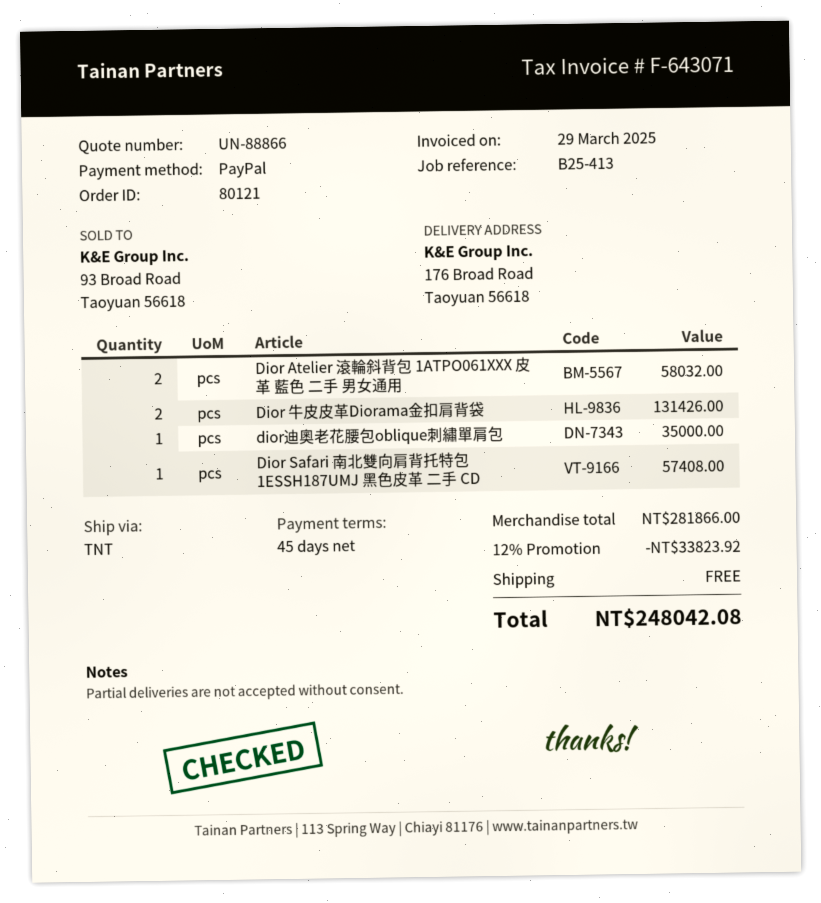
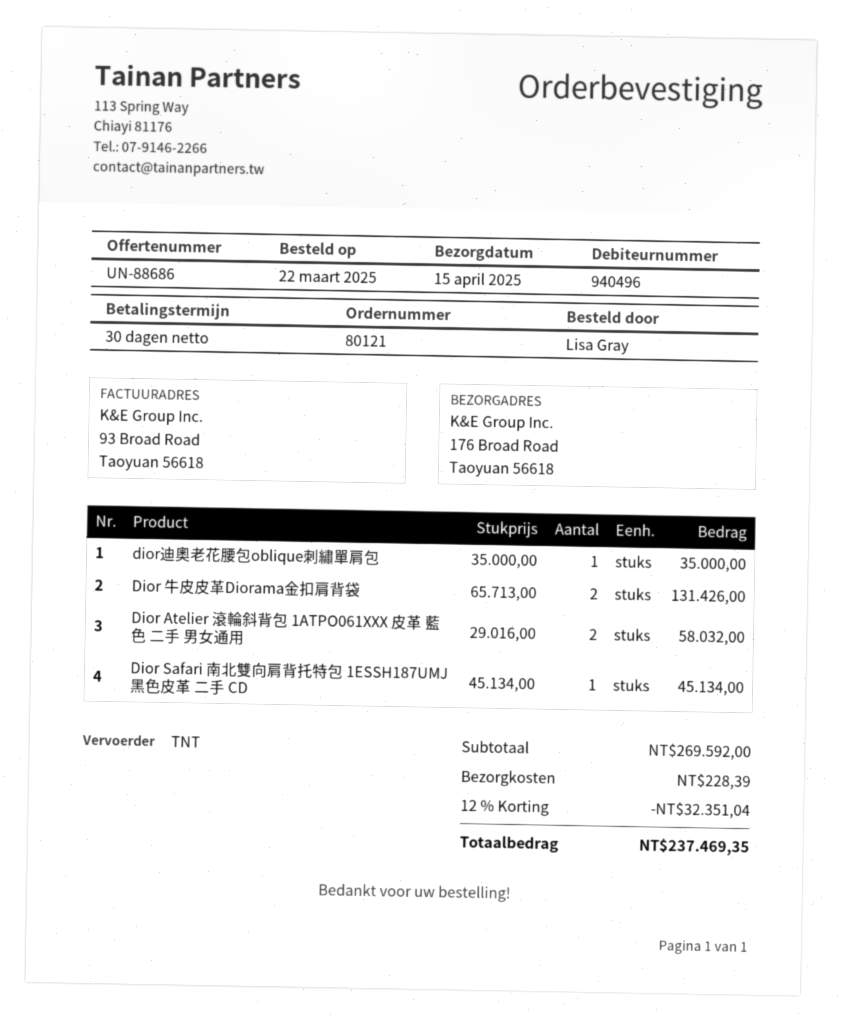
quote number: UN-88866 -> UN-88686
payment terms: 45 days -> 30 days
Dior Safari 南北雙向肩背托特包 1ESSH187UMJ 黑色皮革 二手 CD: 1 for 57408.00 -> 1 for 45134.00
subtotal: 281866.00 -> 269592.00
discount: 12% = 33823.92 -> 12% = 32351.04
shipping: 0.00 -> 228.39
total: 248042.08 -> 237469.35

